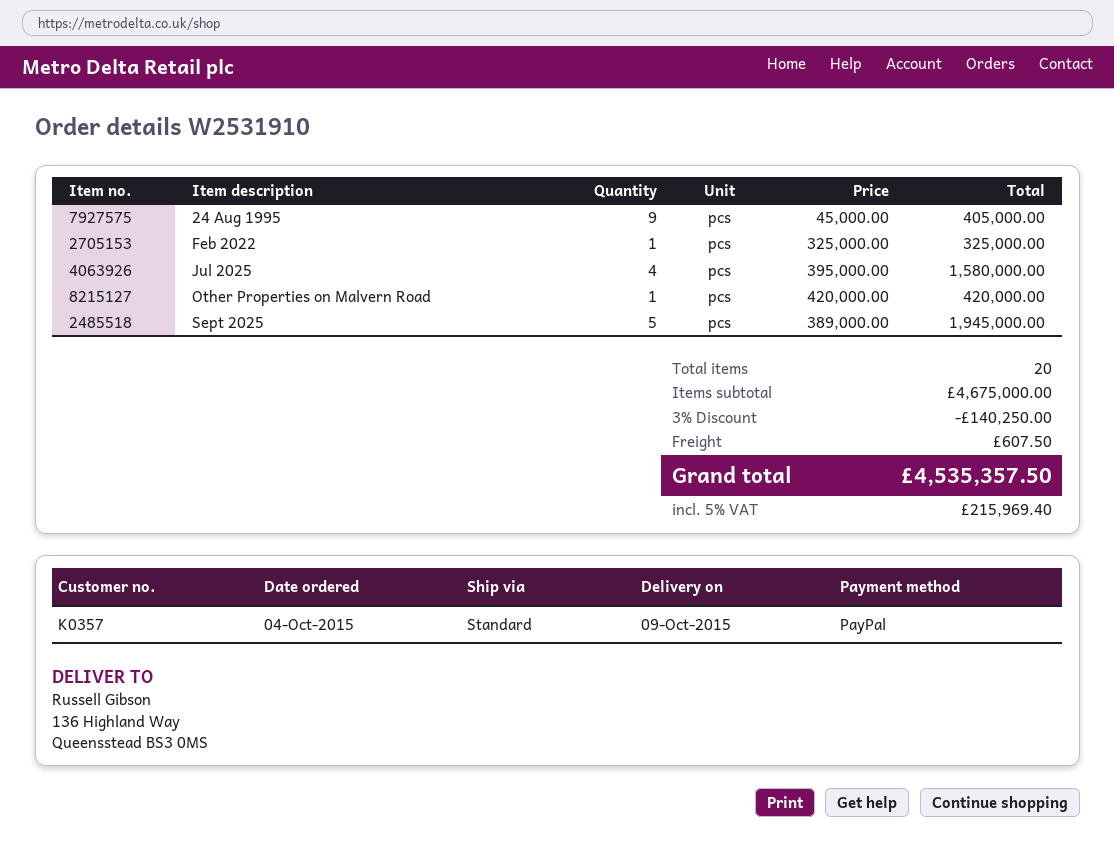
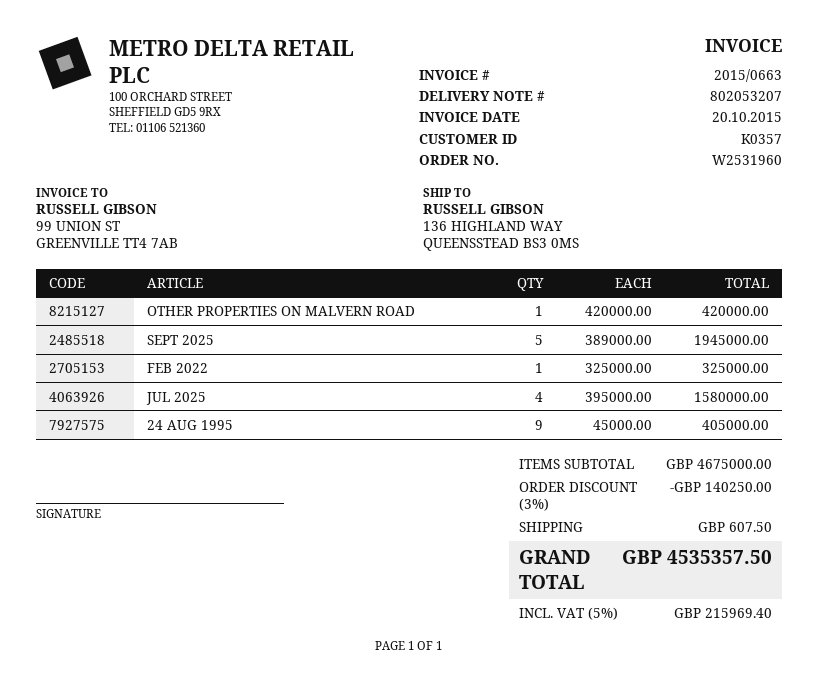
order number: W2531910 -> W2531960

